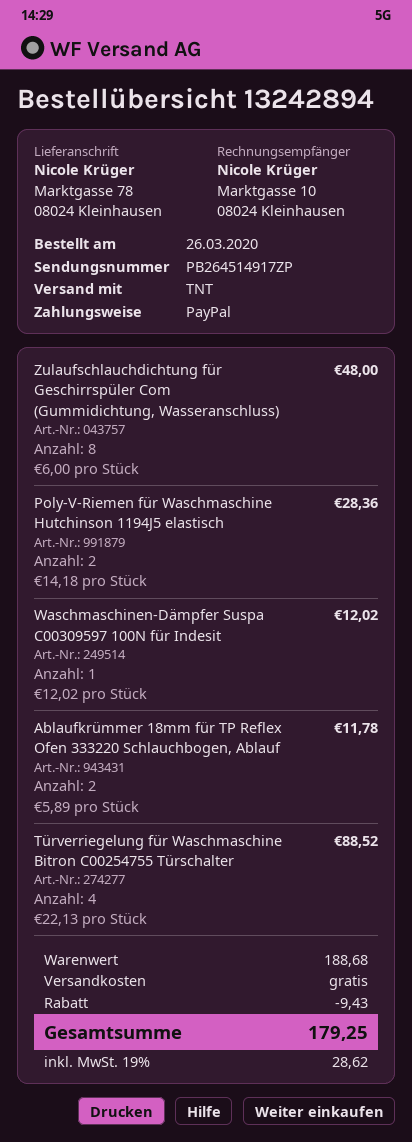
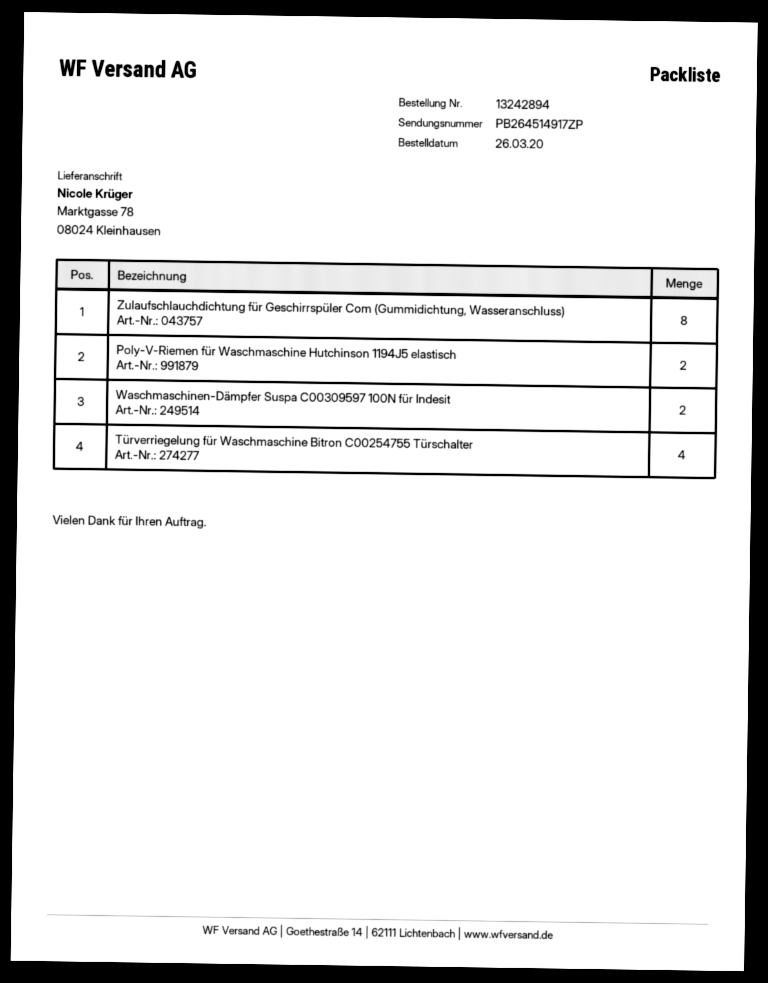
Waschmaschinen-Dämpfer Suspa C00309597 100N für Indesit: 1 -> 2
Ablaufkrümmer 18mm für TP Reflex Ofen 333220 Schlauchbogen, Ablauf: 2 -> none

